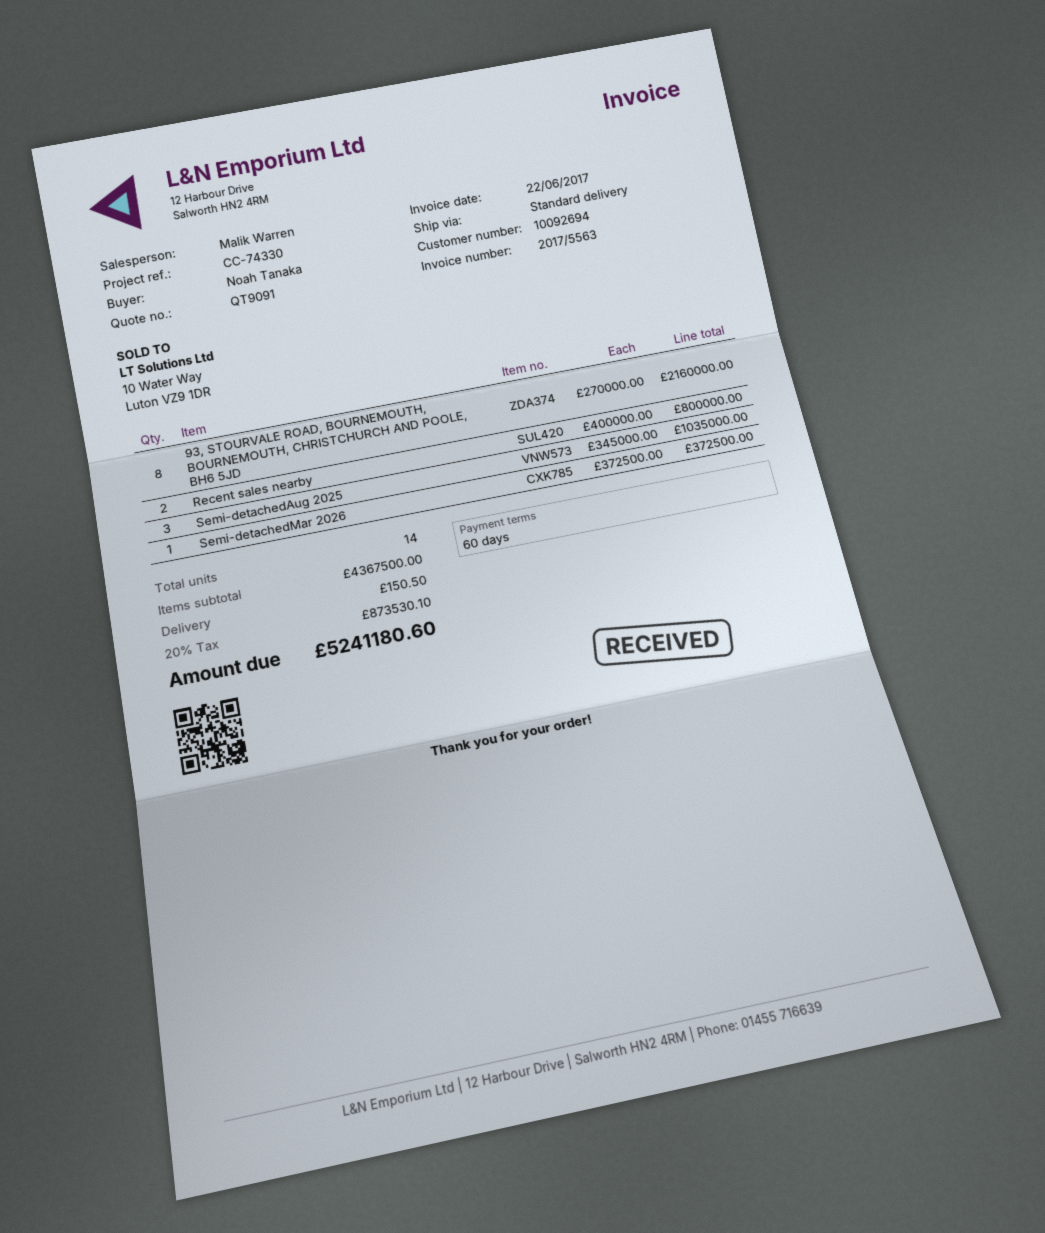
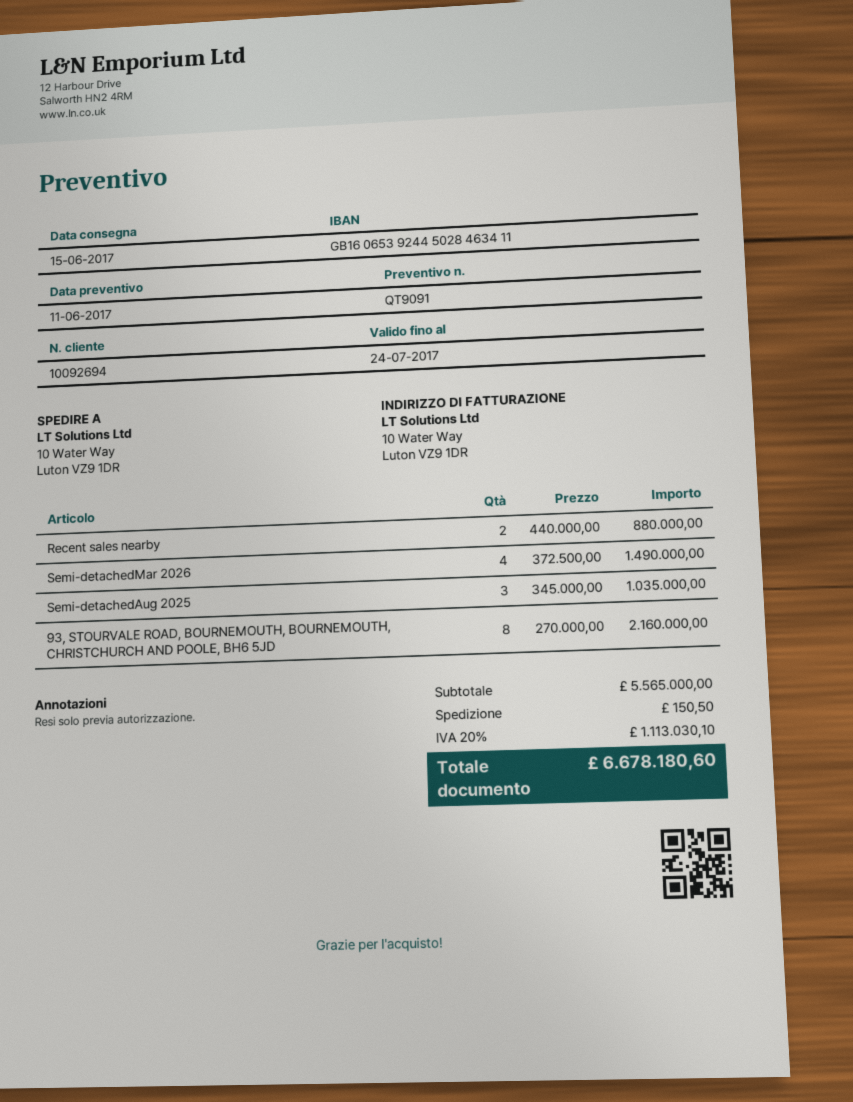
Recent sales nearby: 2 x 400000.00 = 800000.00 -> 2 x 440000.00 = 880000.00
Semi-detachedMar 2026: 1 x 372500.00 = 372500.00 -> 4 x 372500.00 = 1490000.00
subtotal: 4367500.00 -> 5565000.00
tax: 20% = 873530.10 -> 20% = 1113030.10
total: 5241180.60 -> 6678180.60

